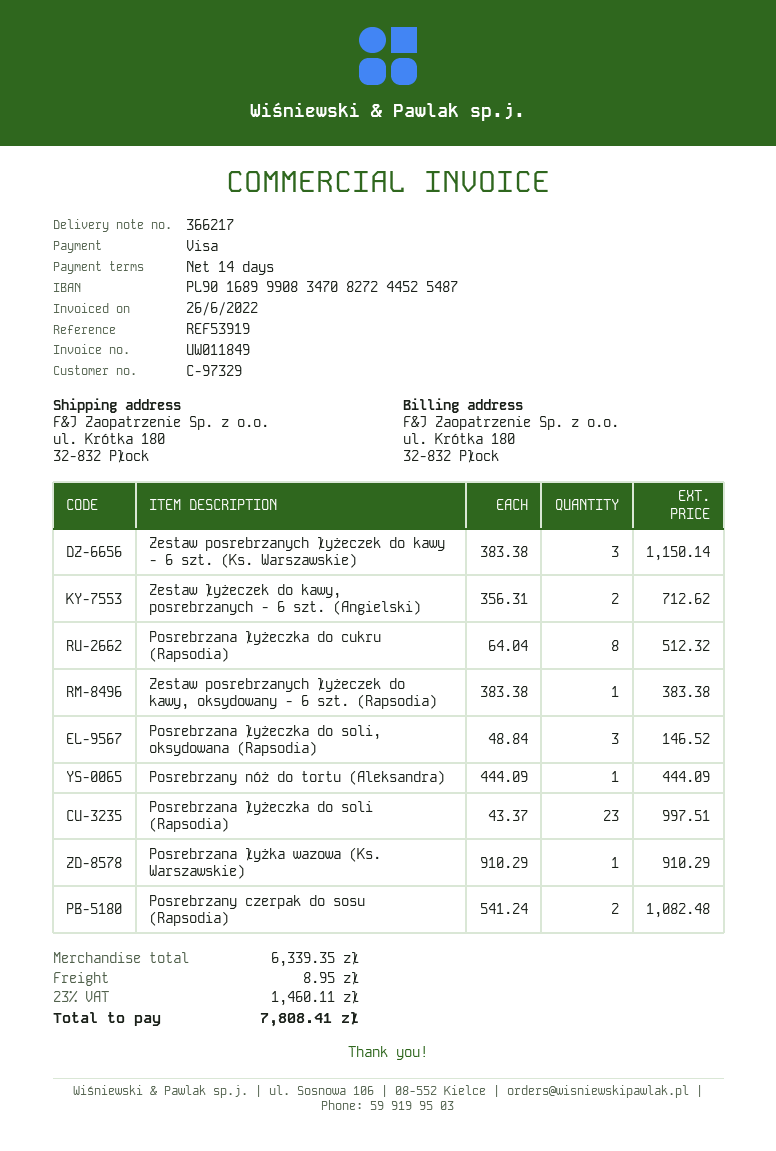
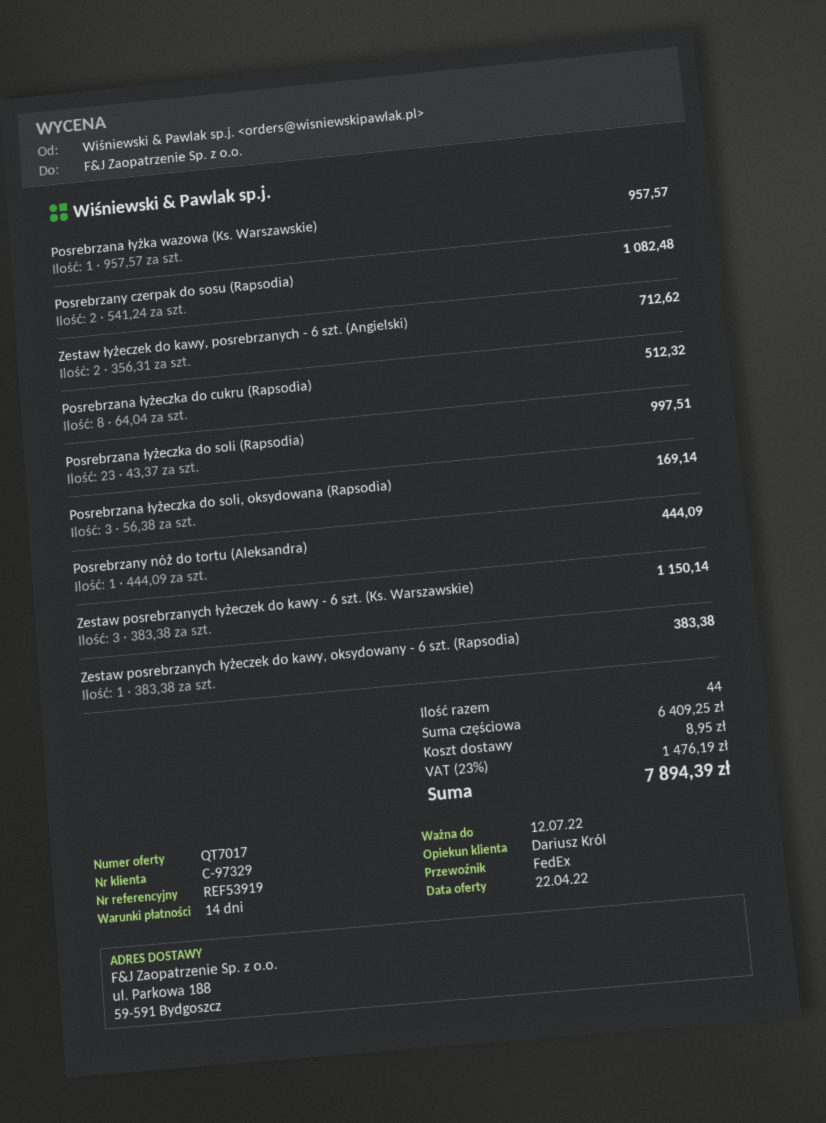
ship to: ul. Krótka 180, 32-832 Płock -> ul. Parkowa 188, 59-591 Bydgoszcz
Posrebrzana łyżeczka do soli, oksydowana (Rapsodia): 3 x 48.84 = 146.52 -> 3 x 56.38 = 169.14
Posrebrzana łyżka wazowa (Ks. Warszawskie): 1 x 910.29 = 910.29 -> 1 x 957.57 = 957.57
subtotal: 6339.35 -> 6409.25
tax: 23% = 1460.11 -> 23% = 1476.19
total: 7808.41 -> 7894.39

